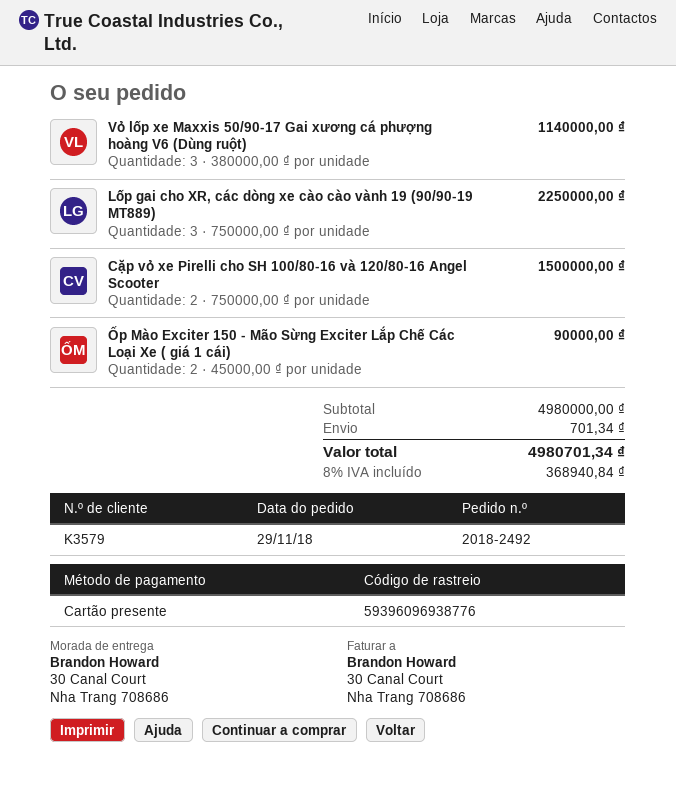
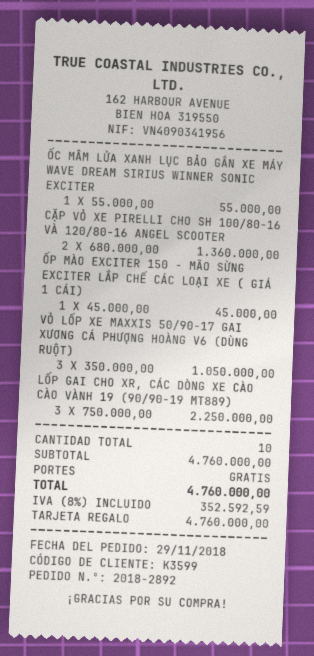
order number: 2018-2492 -> 2018-2892
customer number: K3579 -> K3599
Vỏ lốp xe Maxxis 50/90-17 Gai xương cá phượng hoàng V6 (Dùng ruột): 3 x 380000.00 = 1140000.00 -> 3 x 350000.00 = 1050000.00
Cặp vỏ xe Pirelli cho SH 100/80-16 và 120/80-16 Angel Scooter: 2 x 750000.00 = 1500000.00 -> 2 x 680000.00 = 1360000.00
Ốp Mào Exciter 150 - Mão Sừng Exciter Lắp Chế Các Loại Xe ( giá 1 cái): 2 x 45000.00 = 90000.00 -> 1 x 45000.00 = 45000.00
ỐC MÂM LỬA XANH LỤC BẢO GẮN XE MÁY WAVE DREAM SIRIUS WINNER SONIC EXCITER: none -> 1 x 55000.00 = 55000.00
subtotal: 4980000.00 -> 4760000.00
shipping: 701.34 -> 0.00
tax: 8% = 368940.84 -> 8% = 352592.59
total: 4980701.34 -> 4760000.00

